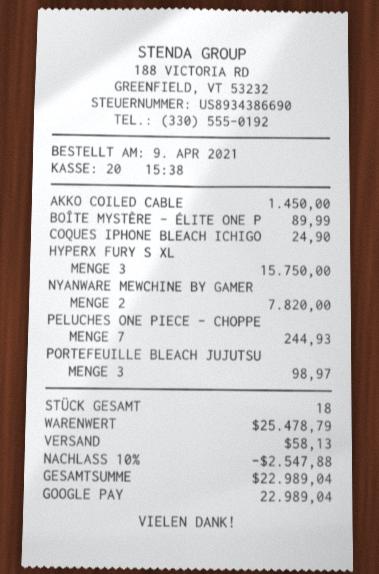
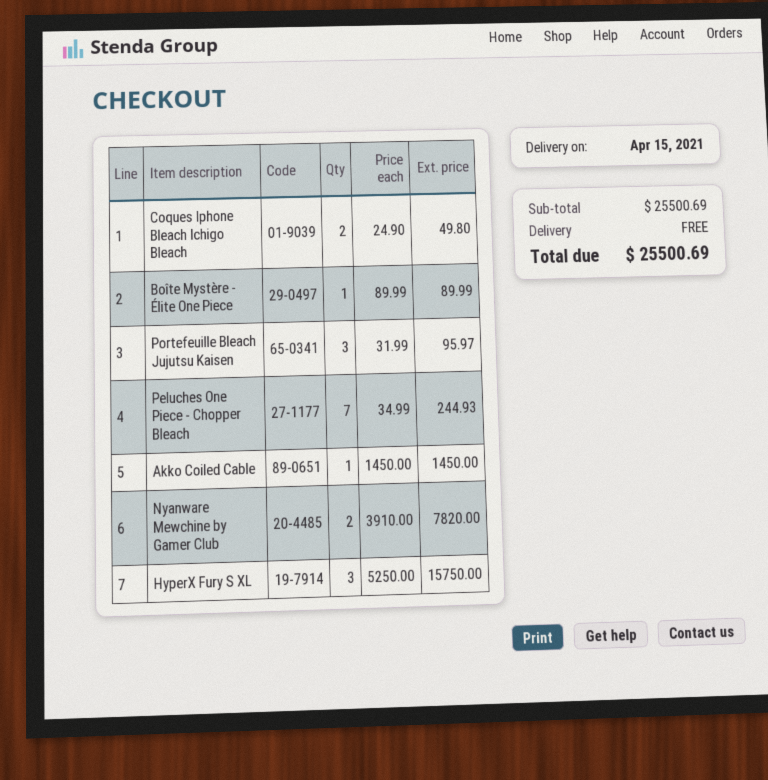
COQUES IPHONE BLEACH ICHIGO: 1 for 24.90 -> 2 for 49.80
PORTEFEUILLE BLEACH JUJUTSU: 3 for 98.97 -> 3 for 95.97
subtotal: 25478.79 -> 25500.69
discount: 10% = 2547.88 -> none
shipping: 58.13 -> 0.00
total: 22989.04 -> 25500.69

